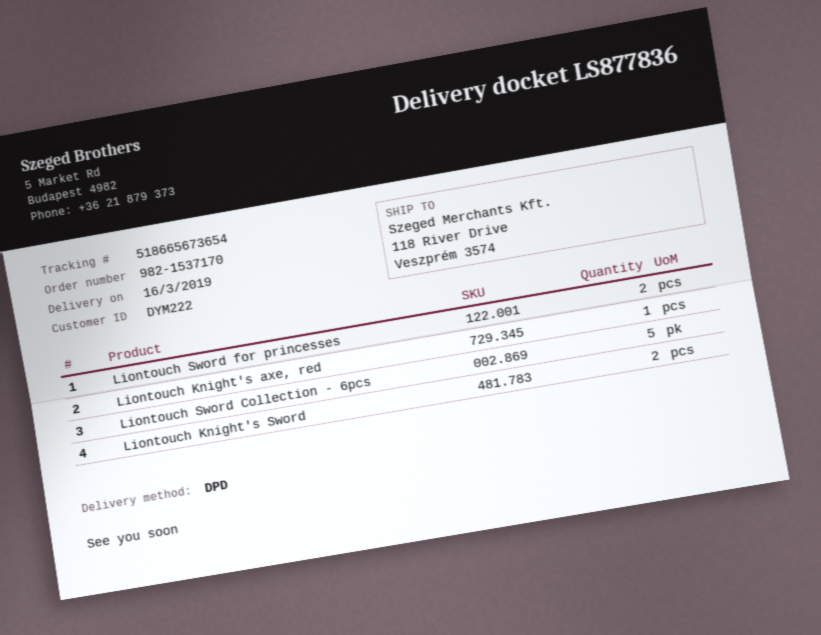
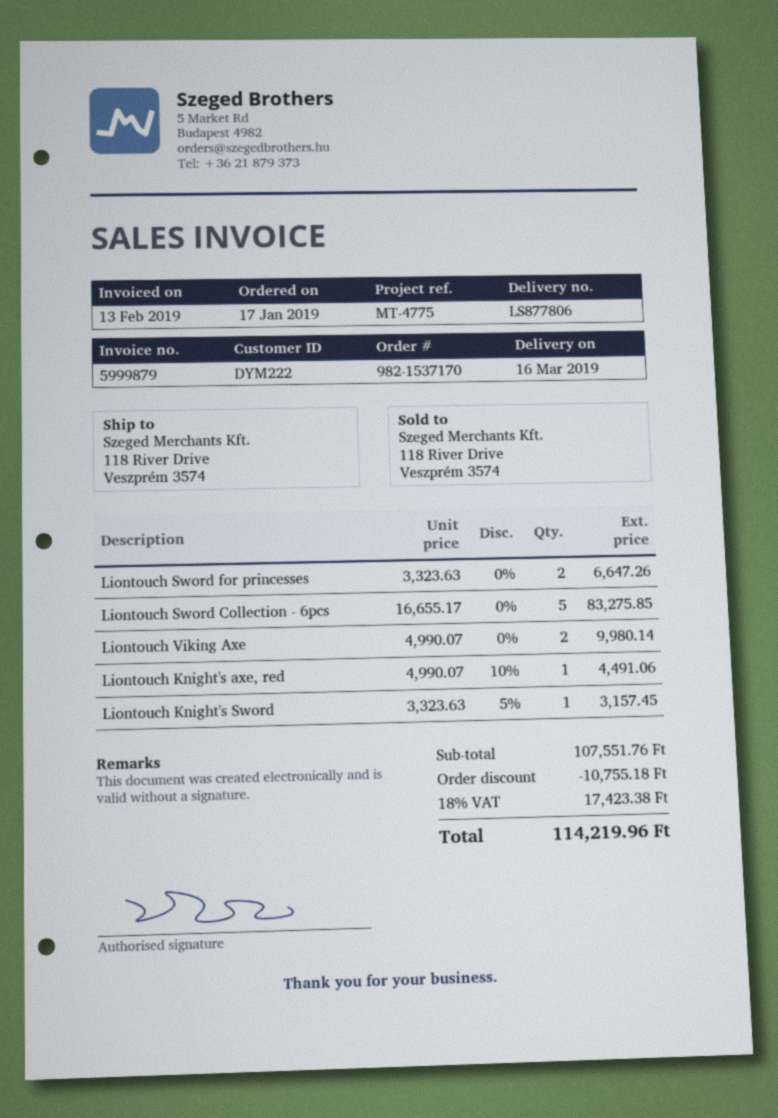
delivery note number: LS877836 -> LS877806
Liontouch Knight's Sword: 2 -> 1
Liontouch Viking Axe: none -> 2

